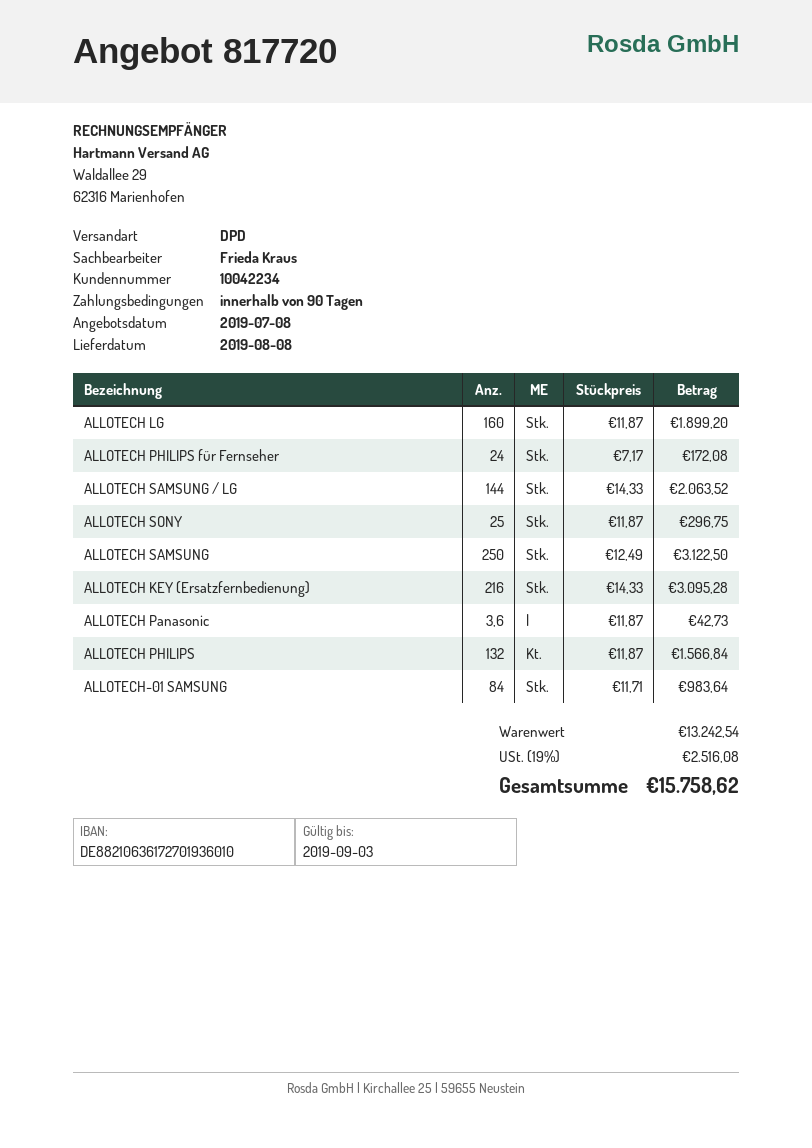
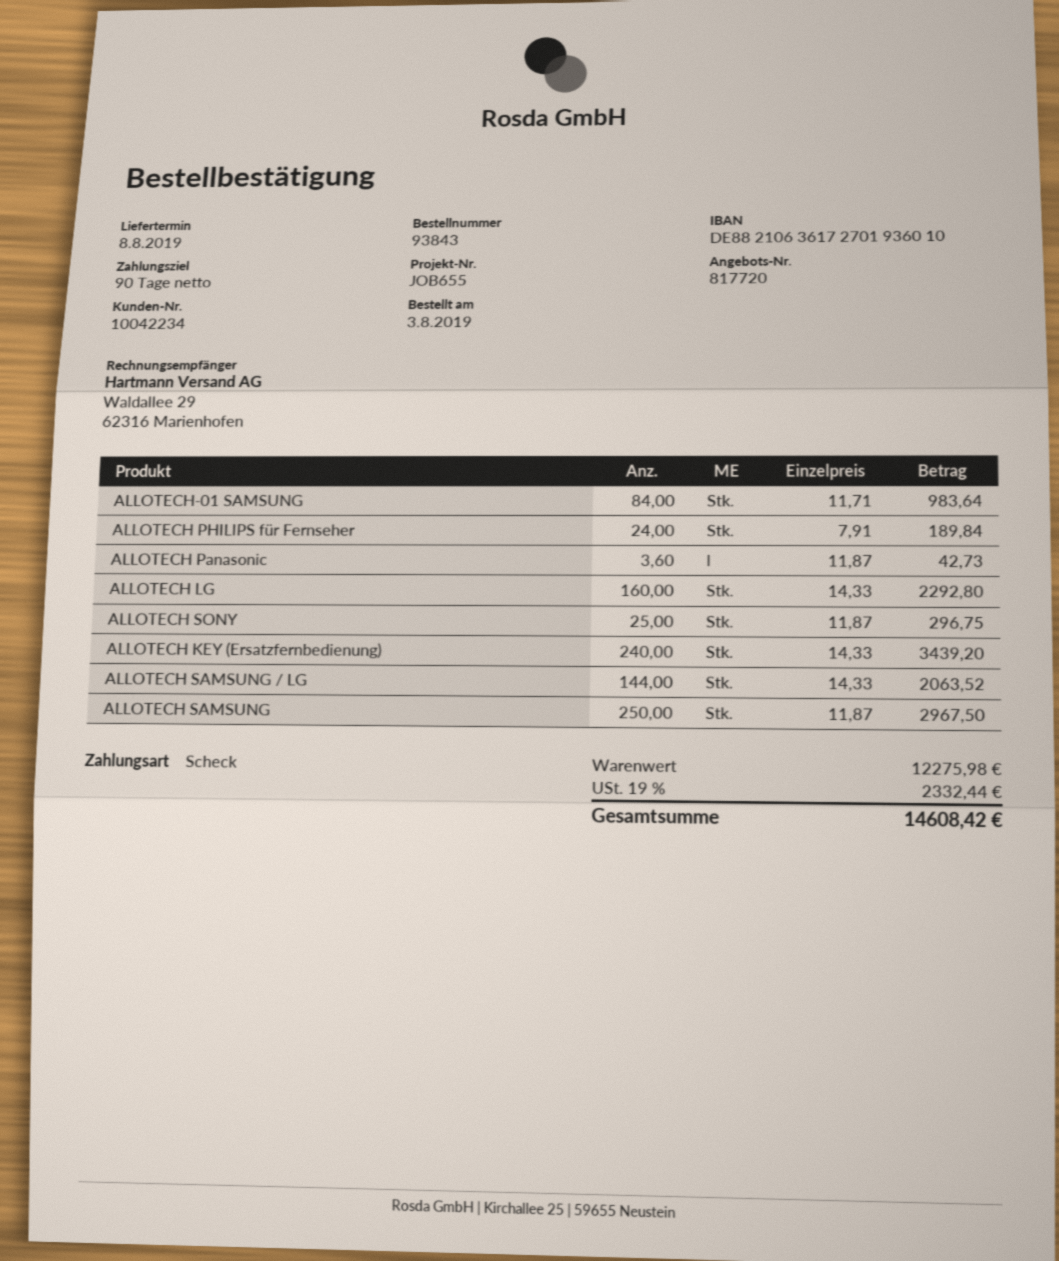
ALLOTECH LG: 160 x 11.87 = 1899.20 -> 160 x 14.33 = 2292.80
ALLOTECH PHILIPS für Fernseher: 24 x 7.17 = 172.08 -> 24 x 7.91 = 189.84
ALLOTECH SAMSUNG: 250 x 12.49 = 3122.50 -> 250 x 11.87 = 2967.50
ALLOTECH KEY (Ersatzfernbedienung): 216 x 14.33 = 3095.28 -> 240 x 14.33 = 3439.20
ALLOTECH PHILIPS: 132 x 11.87 = 1566.84 -> none
subtotal: 13242.54 -> 12275.98
tax: 19% = 2516.08 -> 19% = 2332.44
total: 15758.62 -> 14608.42

